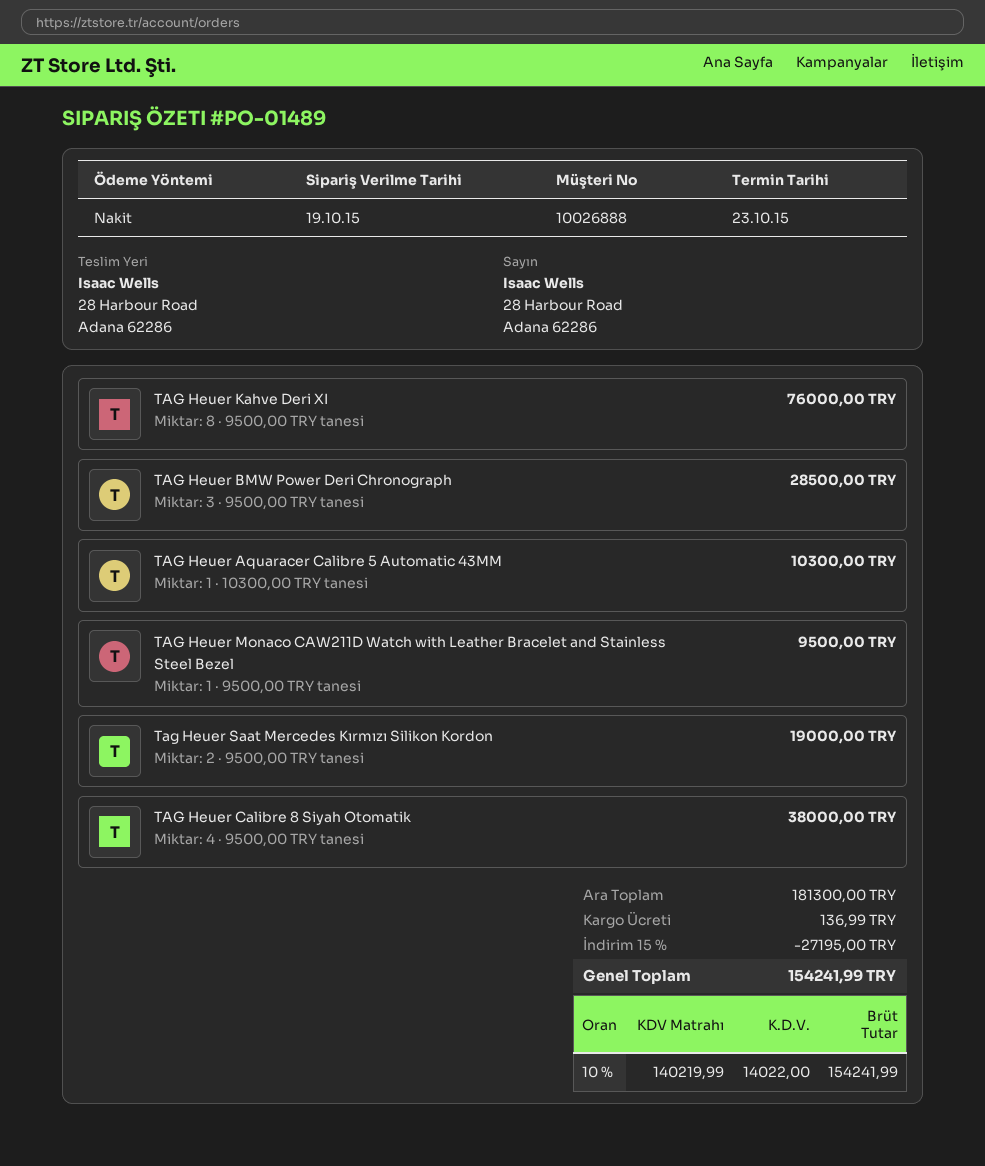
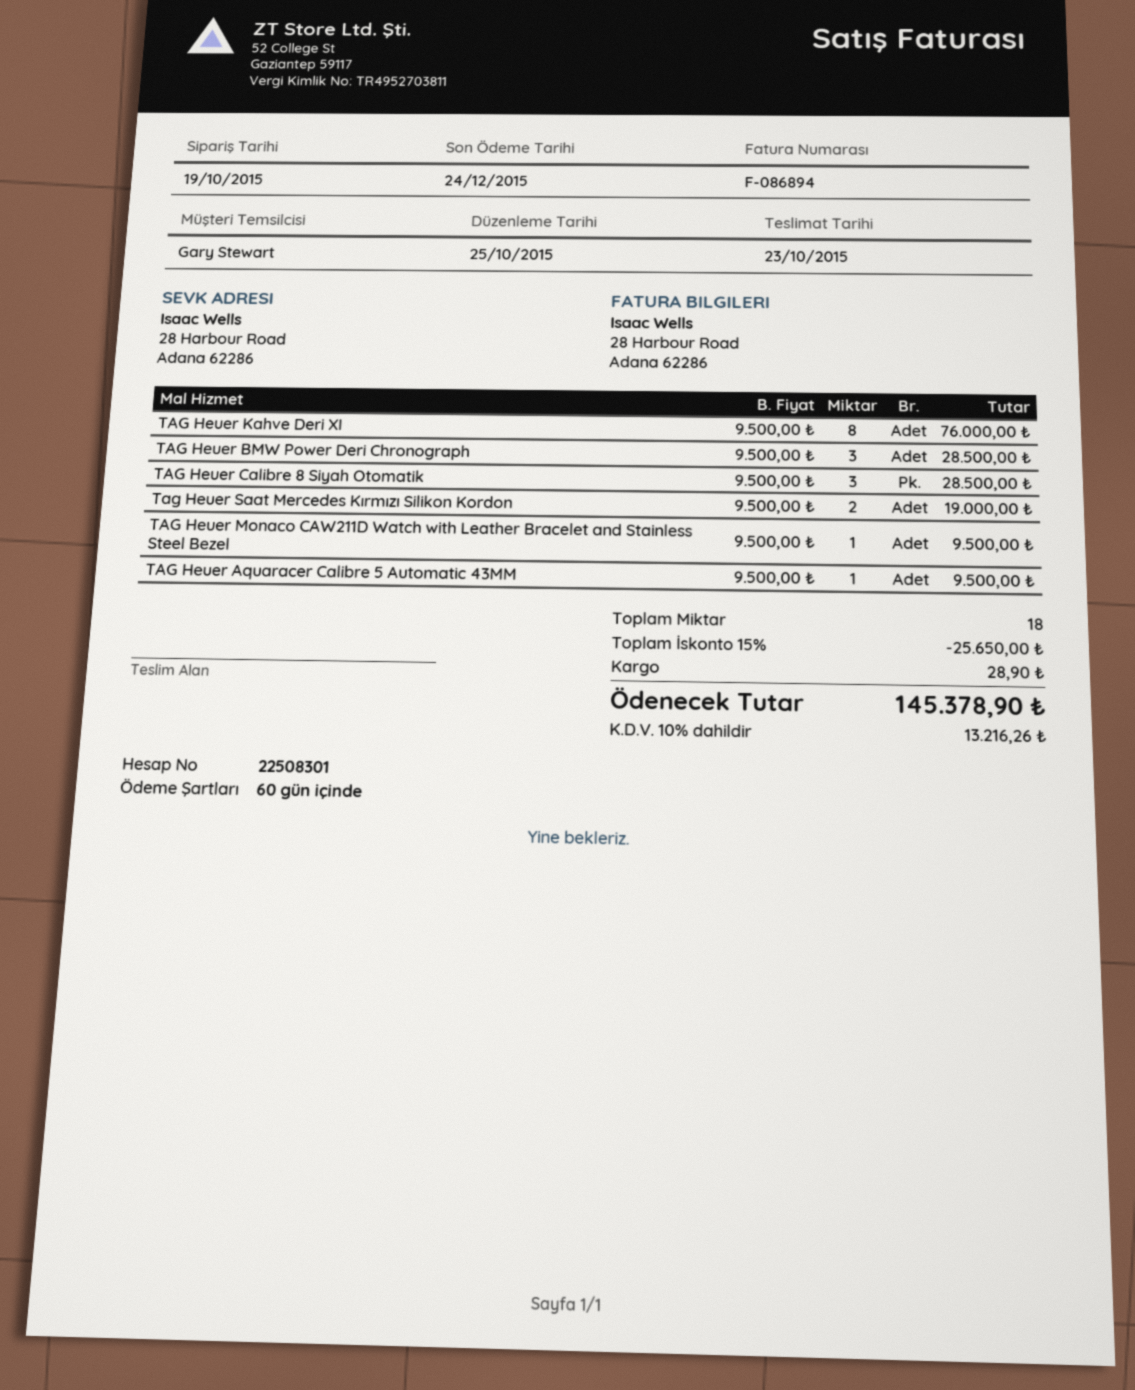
TAG Heuer Aquaracer Calibre 5 Automatic 43MM: 1 x 10300.00 = 10300.00 -> 1 x 9500.00 = 9500.00
TAG Heuer Calibre 8 Siyah Otomatik: 4 x 9500.00 = 38000.00 -> 3 x 9500.00 = 28500.00
discount: 15% = 27195.00 -> 15% = 25650.00
shipping: 136.99 -> 28.90
tax: 10% = 14022.00 -> 10% = 13216.26
total: 154241.99 -> 145378.90

